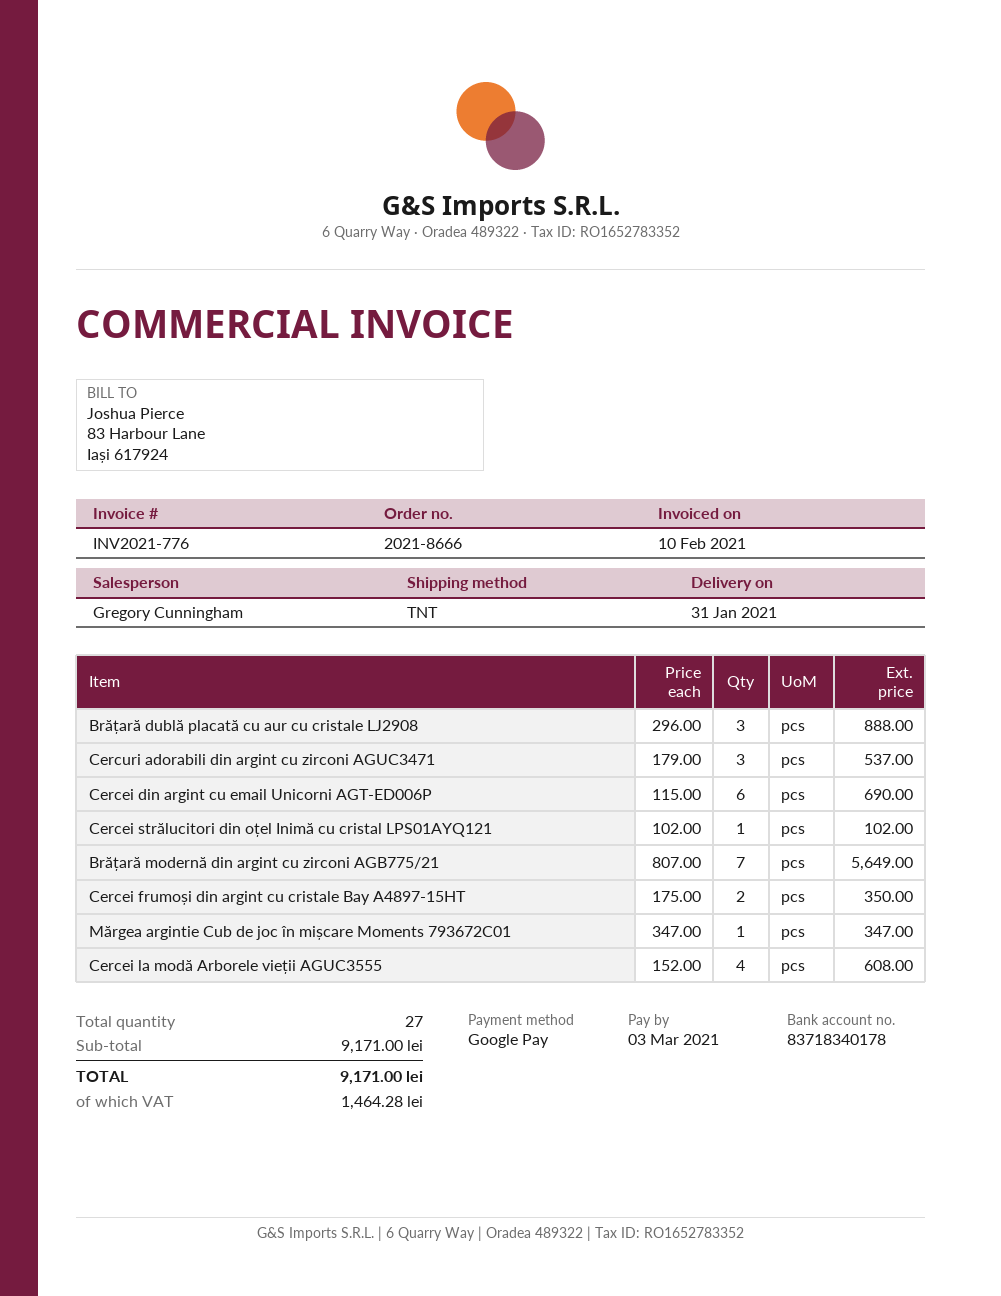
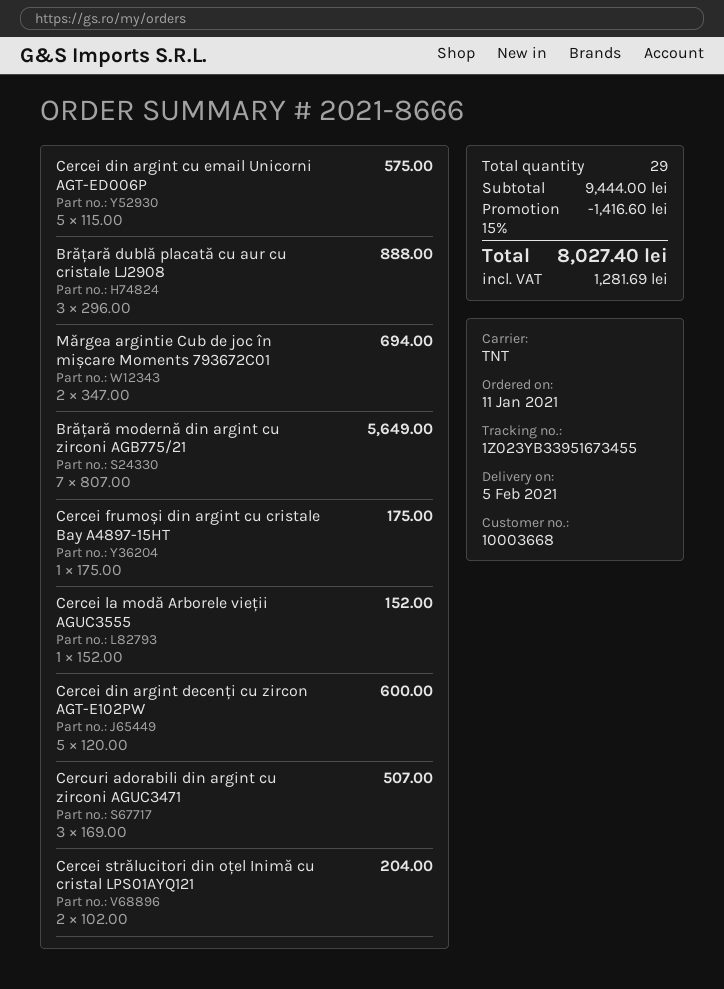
delivery date: 2021-01-31 -> 2021-02-05
Cercuri adorabili din argint cu zirconi AGUC3471: 3 x 179.00 = 537.00 -> 3 x 169.00 = 507.00
Cercei din argint cu email Unicorni AGT-ED006P: 6 x 115.00 = 690.00 -> 5 x 115.00 = 575.00
Cercei strălucitori din oțel Inimă cu cristal LPS01AYQ121: 1 x 102.00 = 102.00 -> 2 x 102.00 = 204.00
Cercei frumoși din argint cu cristale Bay A4897-15HT: 2 x 175.00 = 350.00 -> 1 x 175.00 = 175.00
Mărgea argintie Cub de joc în mișcare Moments 793672C01: 1 x 347.00 = 347.00 -> 2 x 347.00 = 694.00
Cercei la modă Arborele vieții AGUC3555: 4 x 152.00 = 608.00 -> 1 x 152.00 = 152.00
Cercei din argint decenți cu zircon AGT-E102PW: none -> 5 x 120.00 = 600.00
total quantity: 27 -> 29
subtotal: 9171.00 -> 9444.00
discount: none -> 15% = 1416.60
tax: 1464.28 -> 1281.69
total: 9171.00 -> 8027.40

